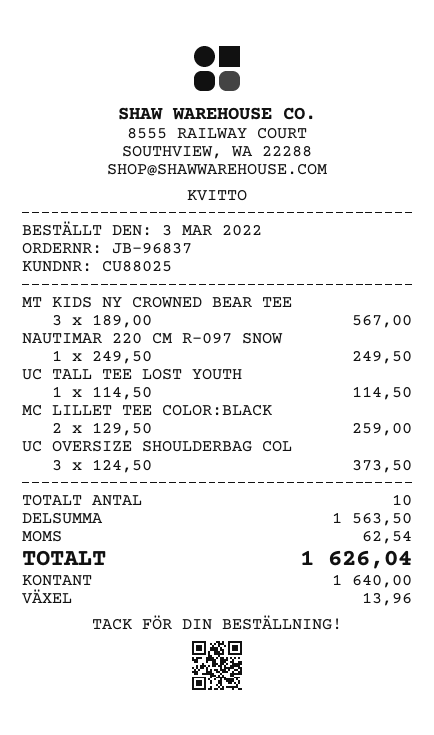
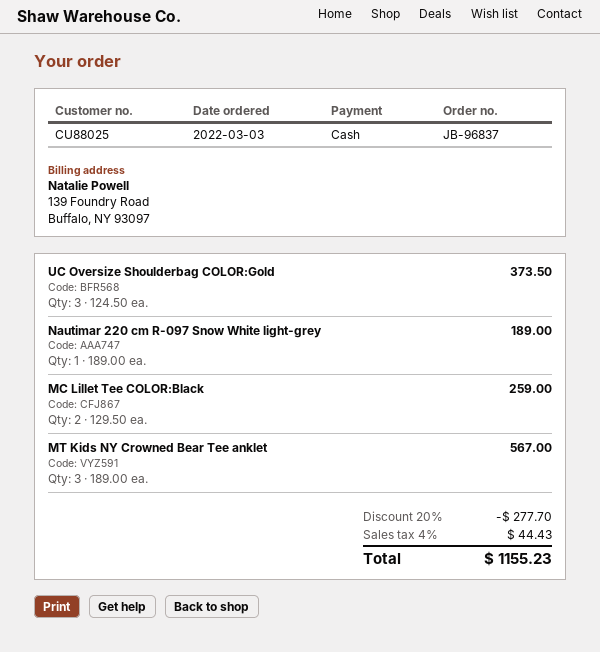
NAUTIMAR 220 CM R-097 SNOW: 1 x 249.50 = 249.50 -> 1 x 189.00 = 189.00
UC TALL TEE LOST YOUTH: 1 x 114.50 = 114.50 -> none
discount: none -> 20% = 277.70
tax: 62.54 -> 44.43
total: 1626.04 -> 1155.23

